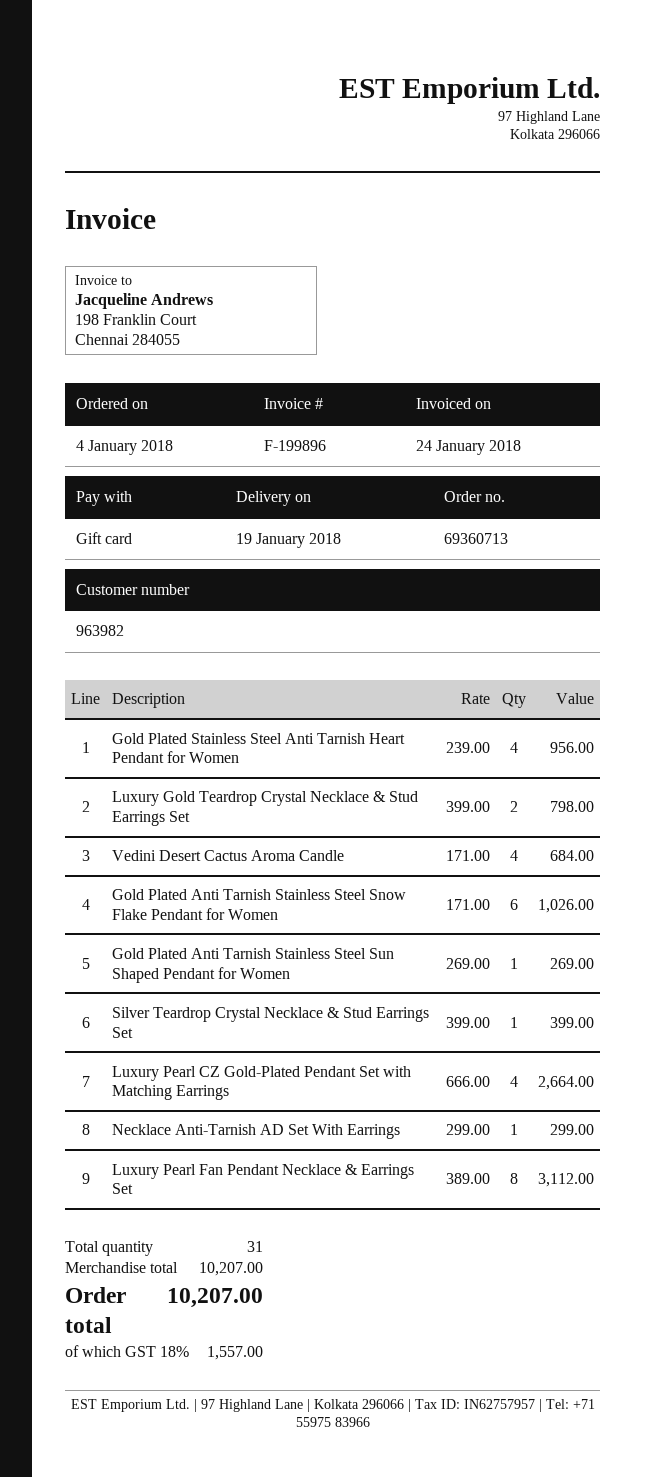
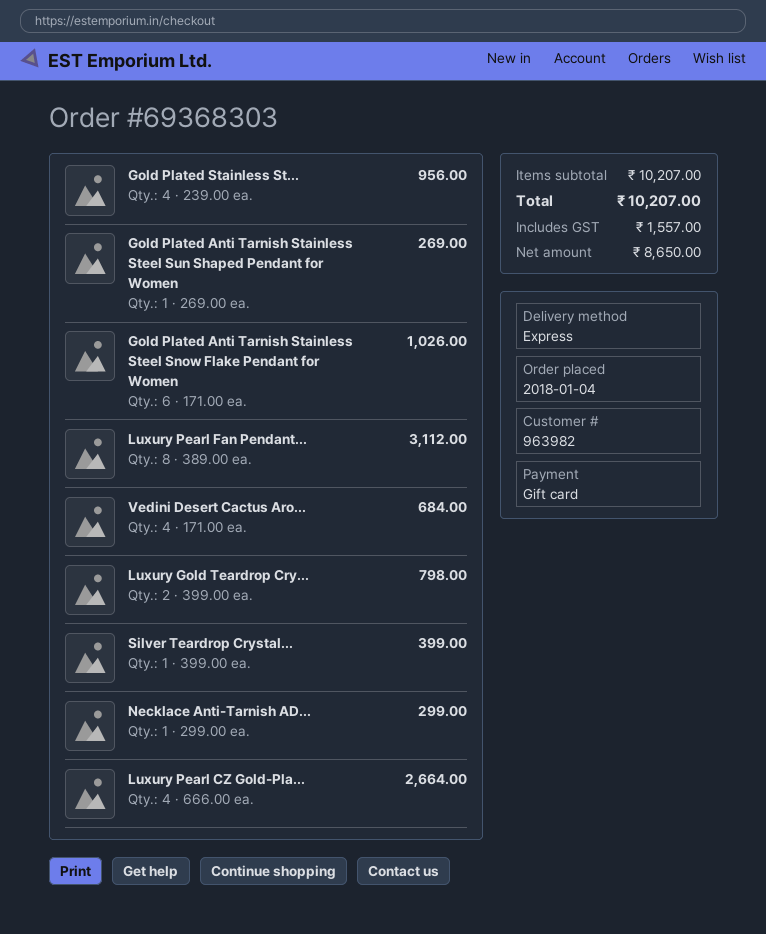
order number: 69360713 -> 69368303

